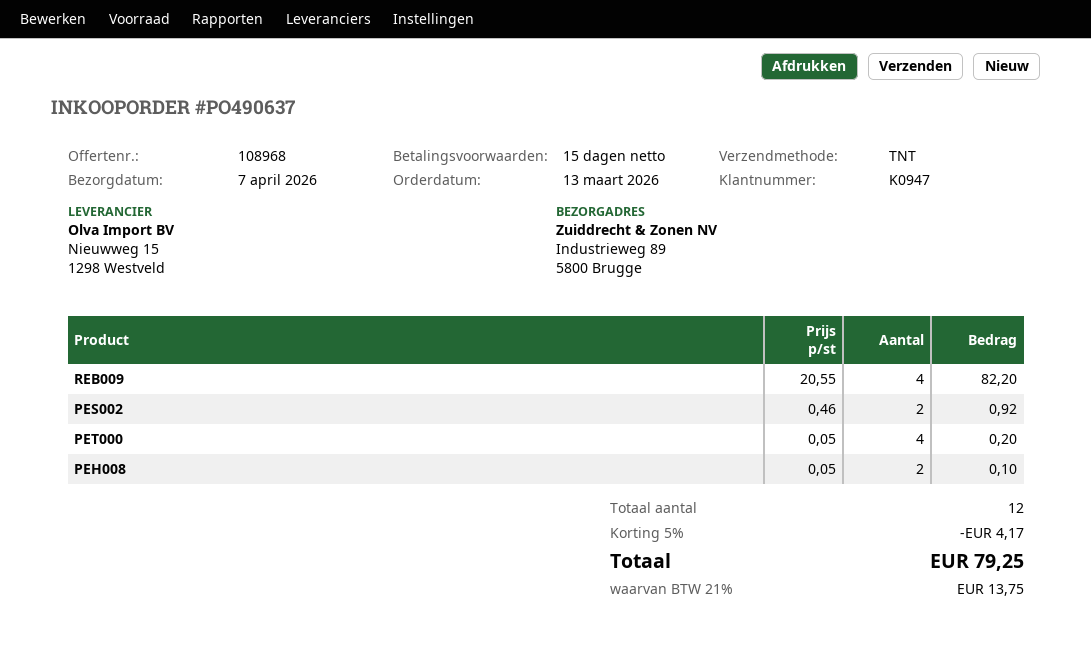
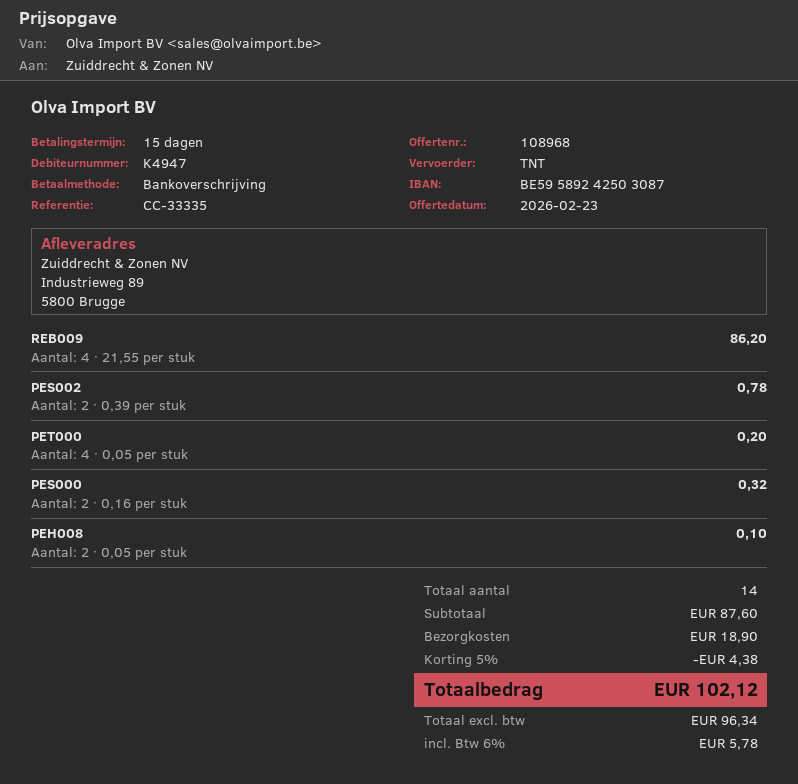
customer number: K0947 -> K4947
REB009: 4 x 20.55 = 82.20 -> 4 x 21.55 = 86.20
PES002: 2 x 0.46 = 0.92 -> 2 x 0.39 = 0.78
PES000: none -> 2 x 0.16 = 0.32
total quantity: 12 -> 14
discount: 5% = 4.17 -> 5% = 4.38
shipping: none -> 18.90
tax: 21% = 13.75 -> 6% = 5.78
total: 79.25 -> 102.12

